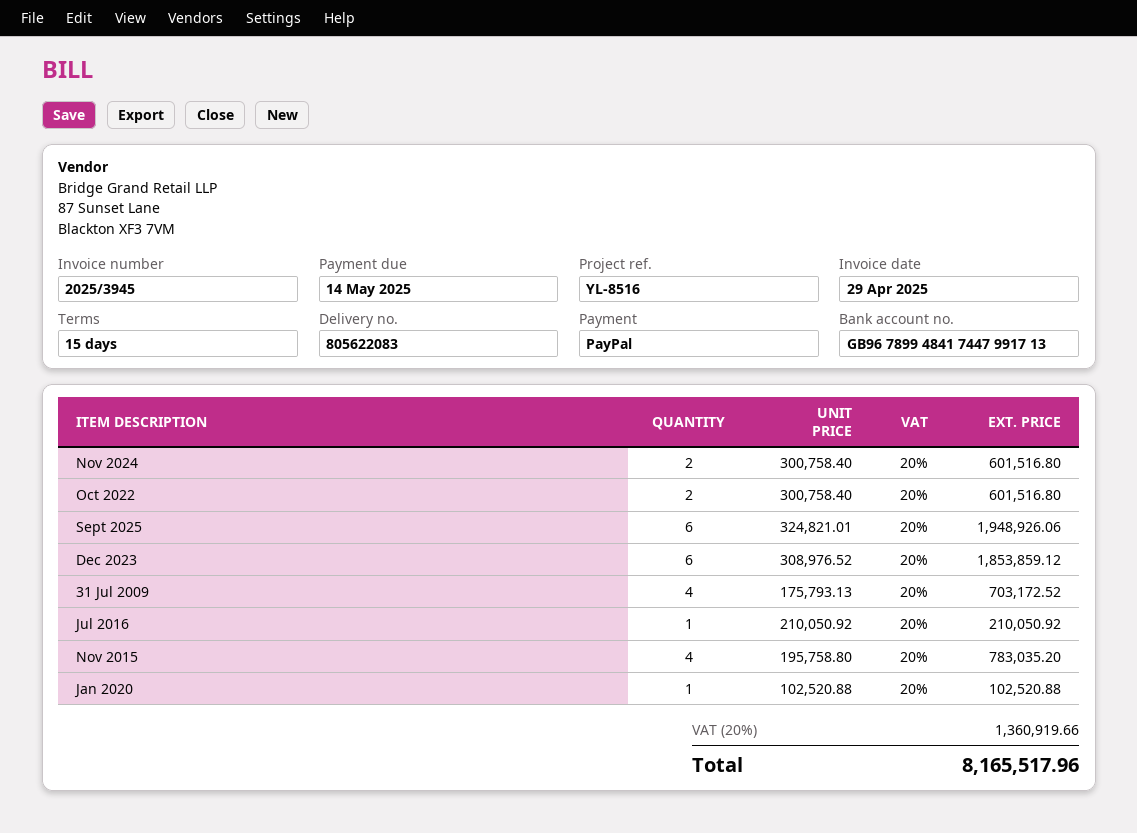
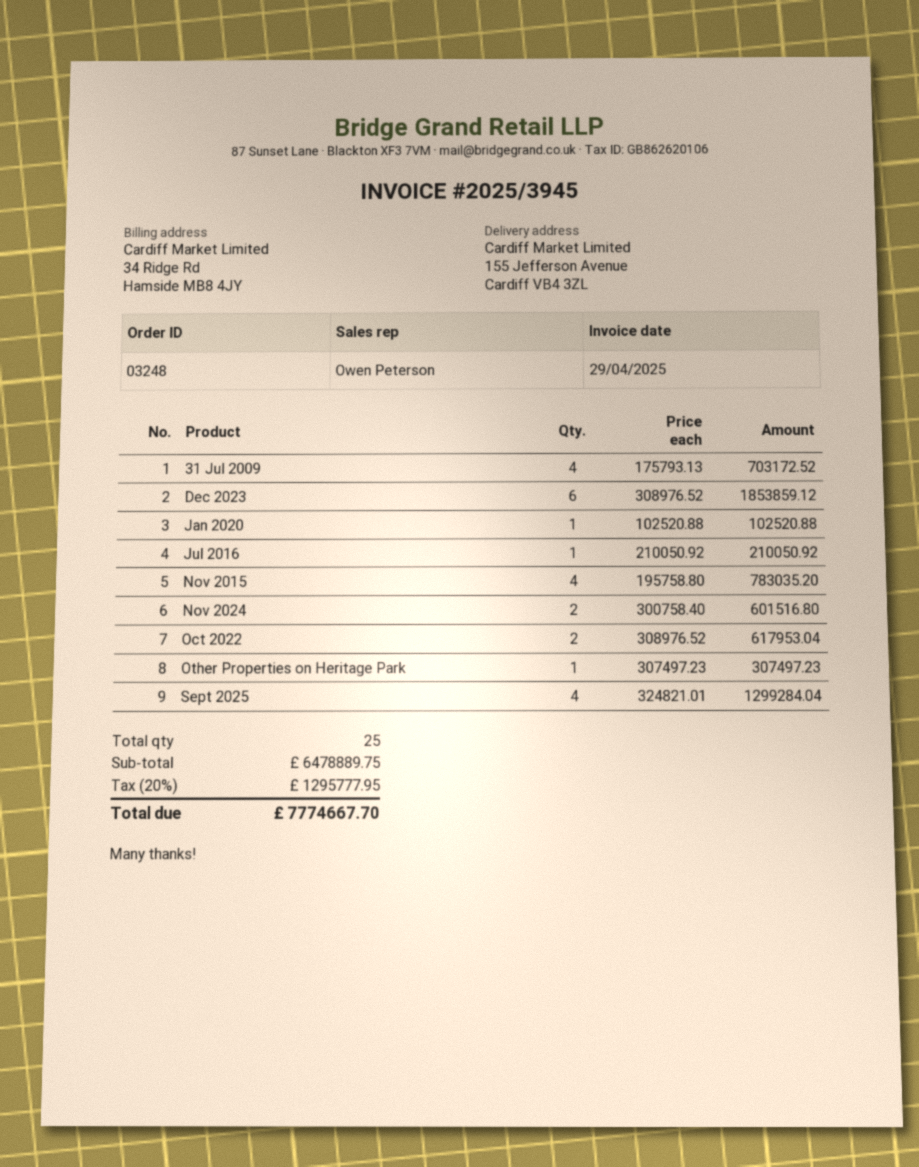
Oct 2022: 2 x 300758.40 = 601516.80 -> 2 x 308976.52 = 617953.04
Sept 2025: 6 x 324821.01 = 1948926.06 -> 4 x 324821.01 = 1299284.04
Other Properties on Heritage Park: none -> 1 x 307497.23 = 307497.23
tax: 20% = 1360919.66 -> 20% = 1295777.95
total: 8165517.96 -> 7774667.70

